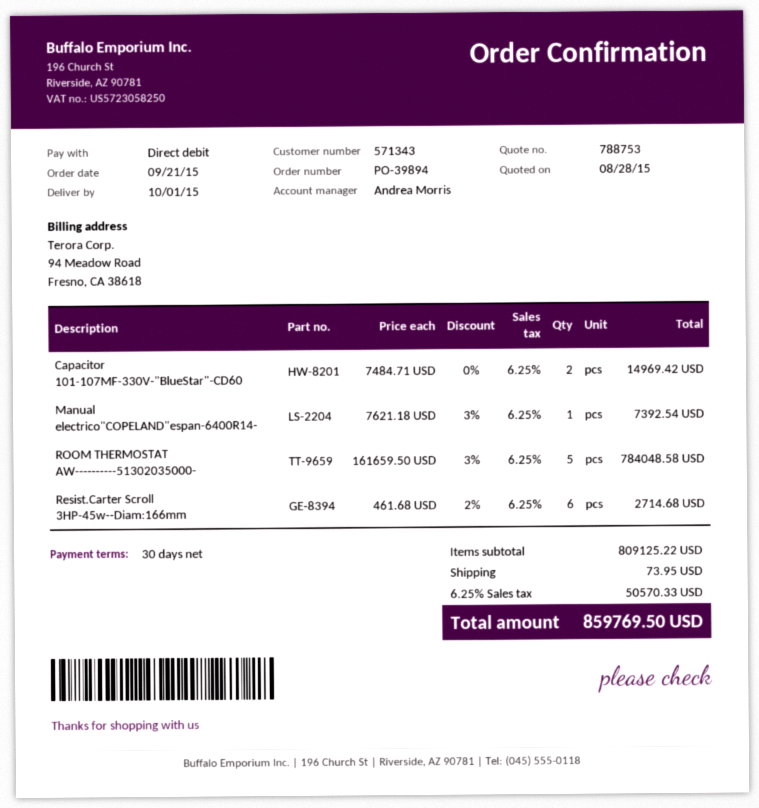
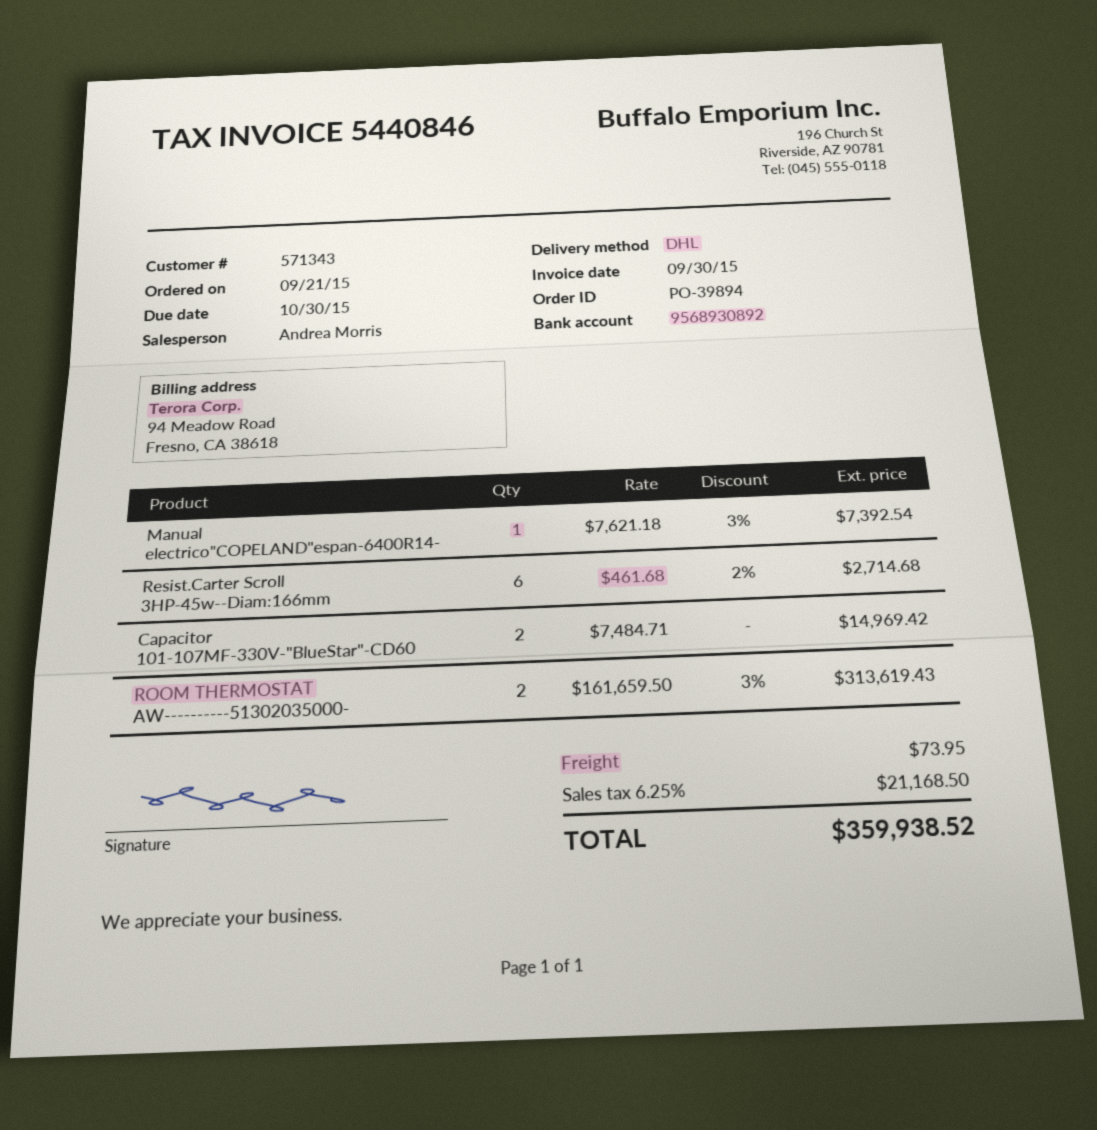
ROOM THERMOSTAT AW----------51302035000-: 5 x 161659.50 - 3% = 784048.58 -> 2 x 161659.50 - 3% = 313619.43
tax: 6.25% = 50570.33 -> 6.25% = 21168.50
total: 859769.50 -> 359938.52

